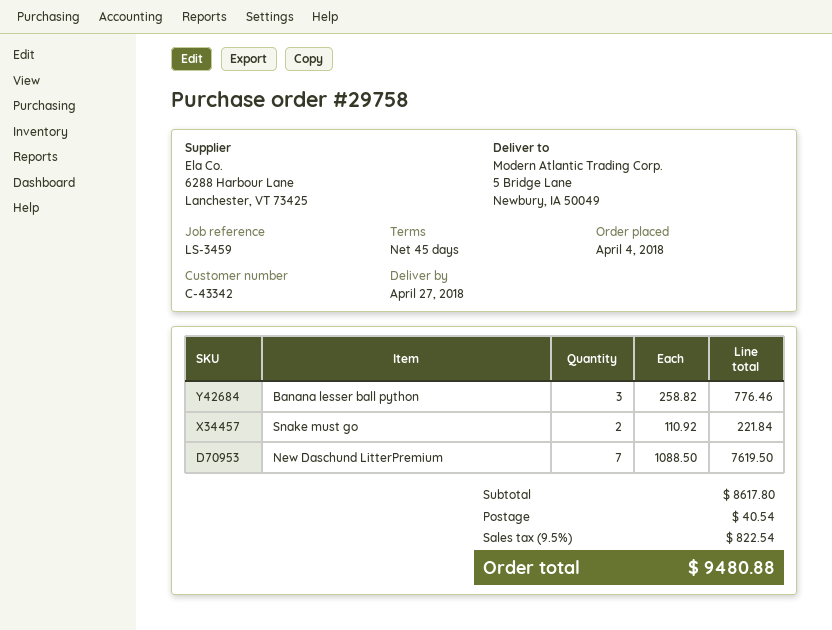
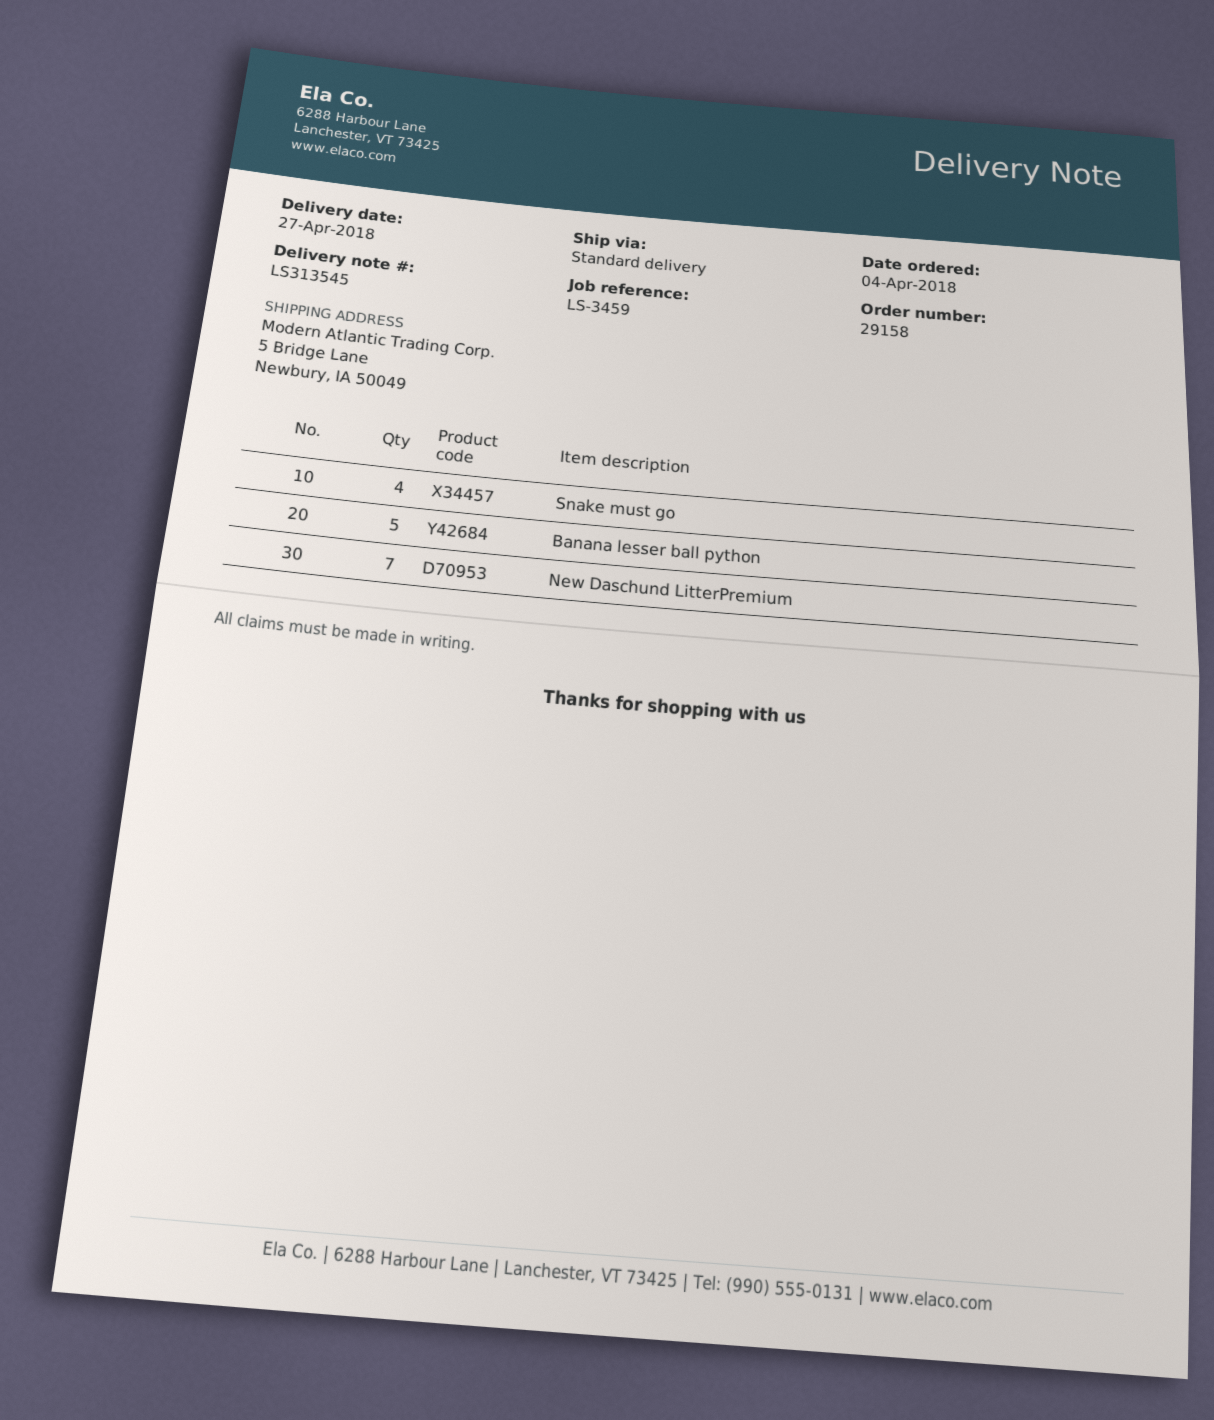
order number: 29758 -> 29158
Banana lesser ball python: 3 -> 5
Snake must go: 2 -> 4

